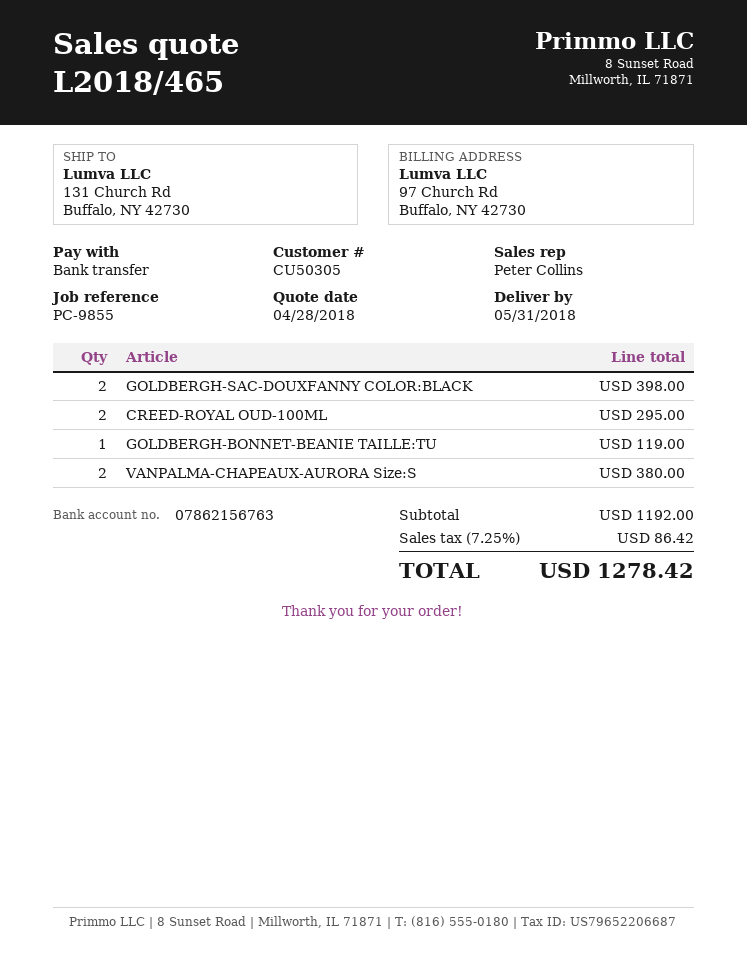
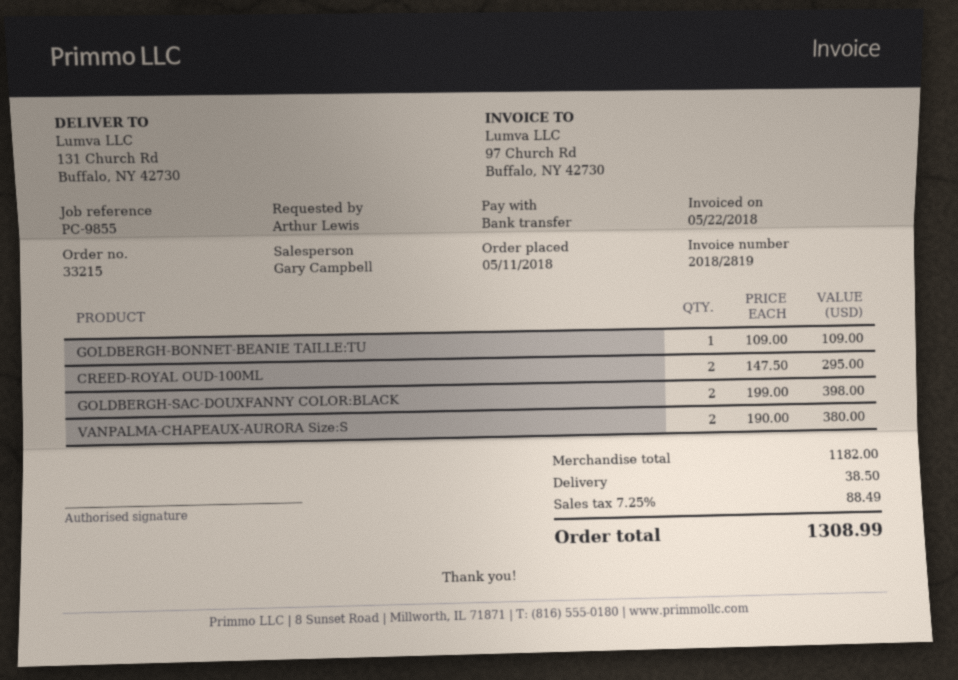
sales rep: Peter Collins -> Gary Campbell
GOLDBERGH-BONNET-BEANIE TAILLE:TU: 1 for 119.00 -> 1 for 109.00
subtotal: 1192.00 -> 1182.00
shipping: none -> 38.50
tax: 7.25% = 86.42 -> 7.25% = 88.49
total: 1278.42 -> 1308.99

